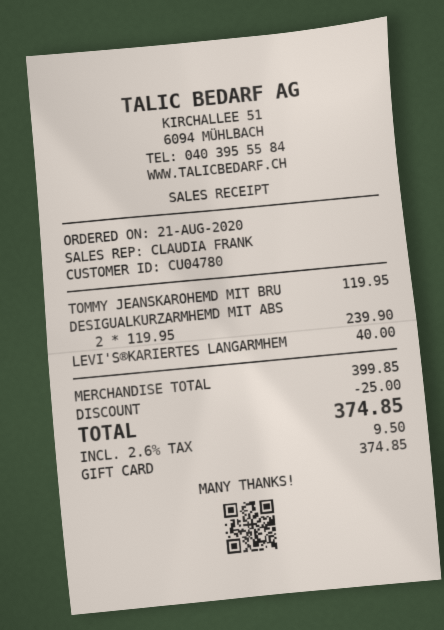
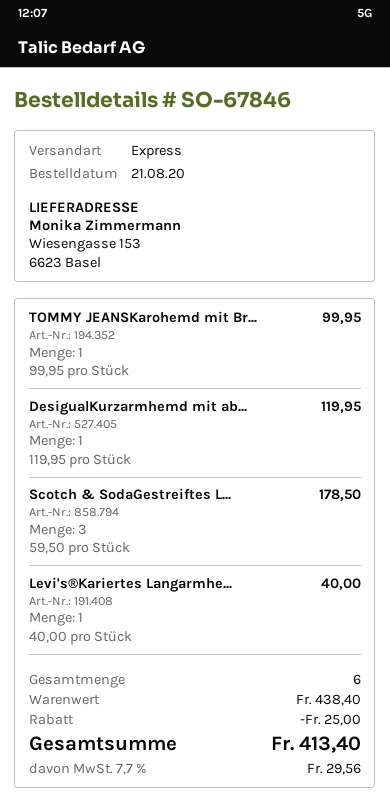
TOMMY JEANSKAROHEMD MIT BRU: 1 x 119.95 = 119.95 -> 1 x 99.95 = 99.95
DESIGUALKURZARMHEMD MIT ABS: 2 x 119.95 = 239.90 -> 1 x 119.95 = 119.95
Scotch & SodaGestreiftes L...: none -> 3 x 59.50 = 178.50
subtotal: 399.85 -> 438.40
tax: 2.6% = 9.50 -> 7.7% = 29.56
total: 374.85 -> 413.40

